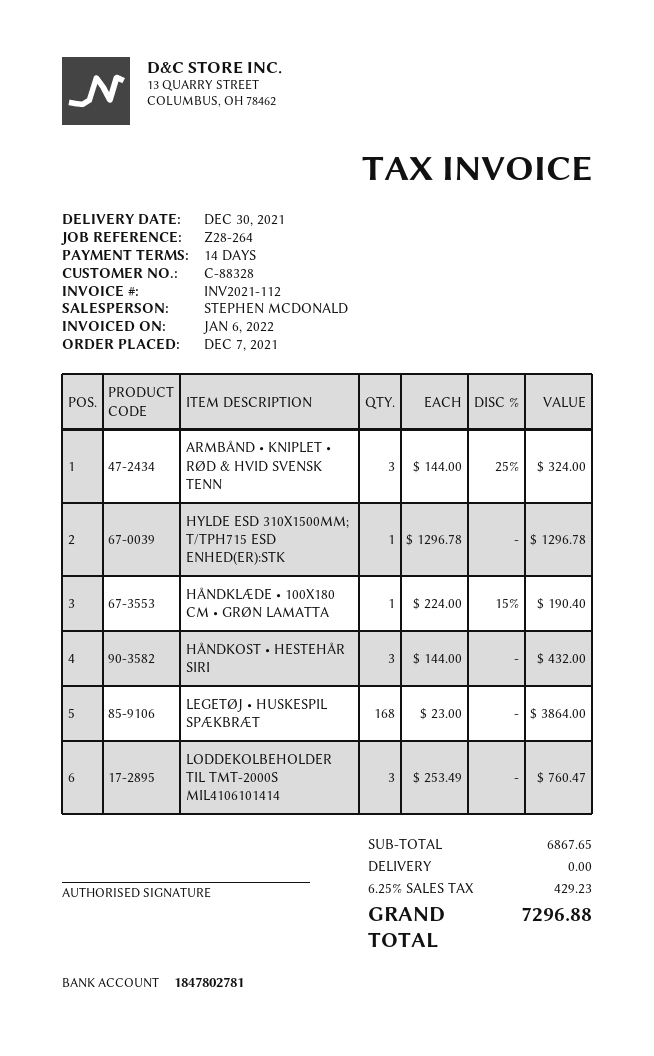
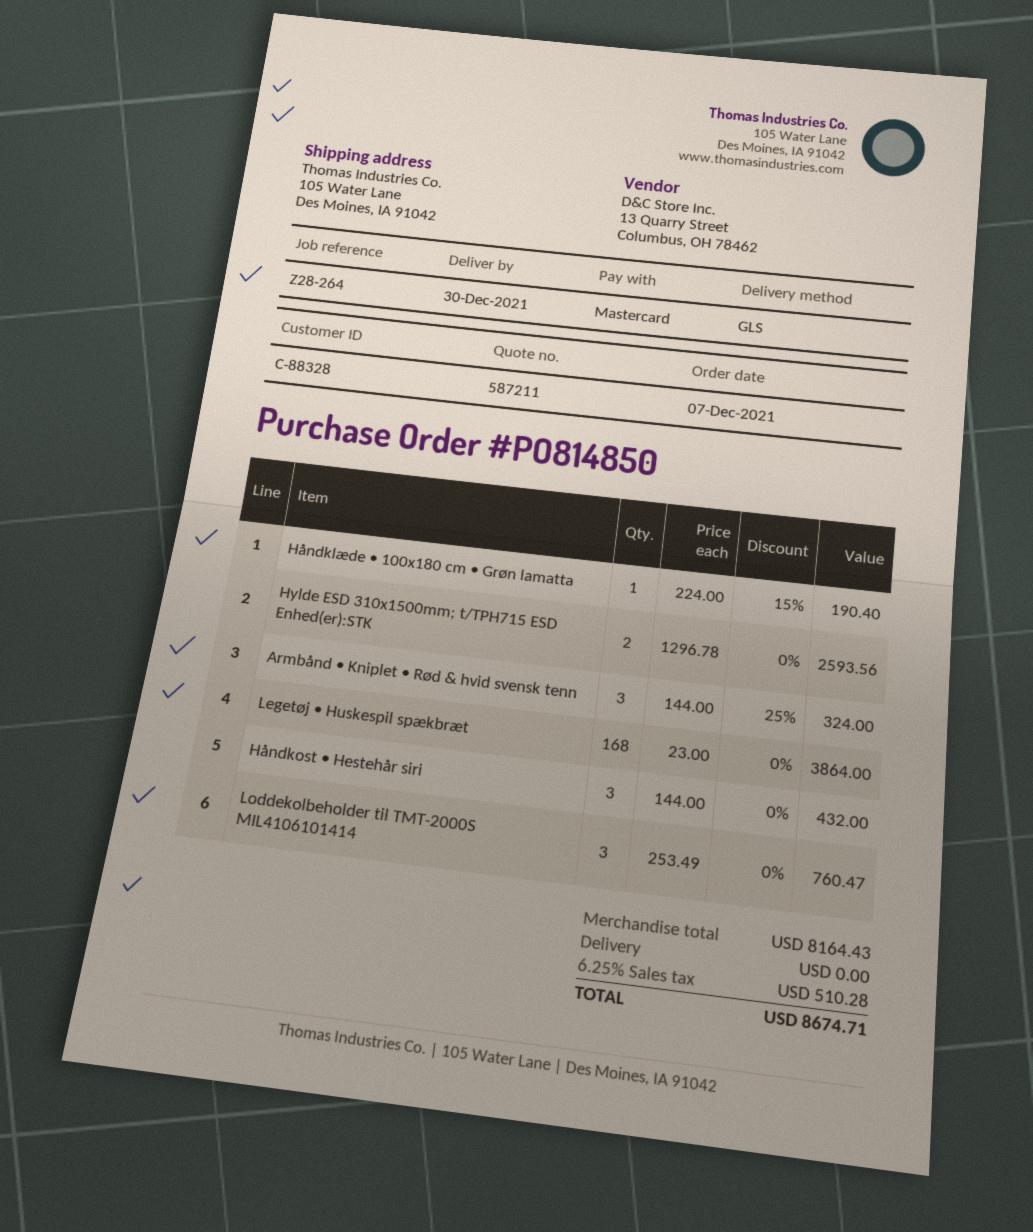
HYLDE ESD 310X1500MM; T/TPH715 ESD ENHED(ER):STK: 1 x 1296.78 = 1296.78 -> 2 x 1296.78 = 2593.56
subtotal: 6867.65 -> 8164.43
tax: 6.25% = 429.23 -> 6.25% = 510.28
total: 7296.88 -> 8674.71

